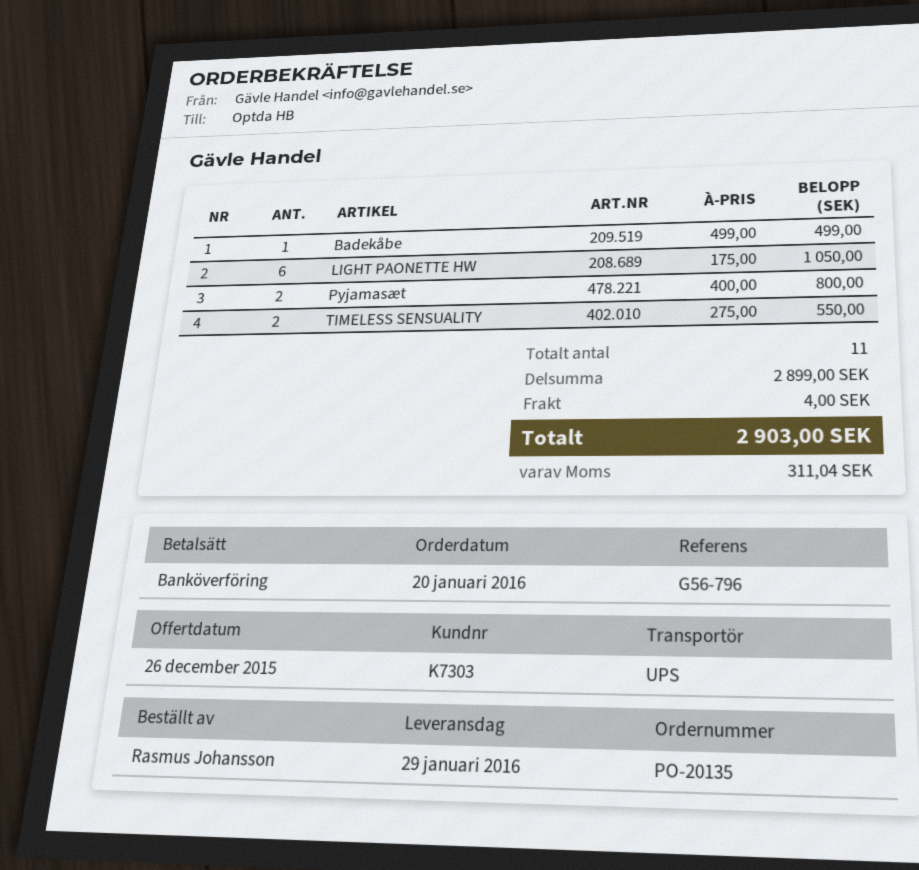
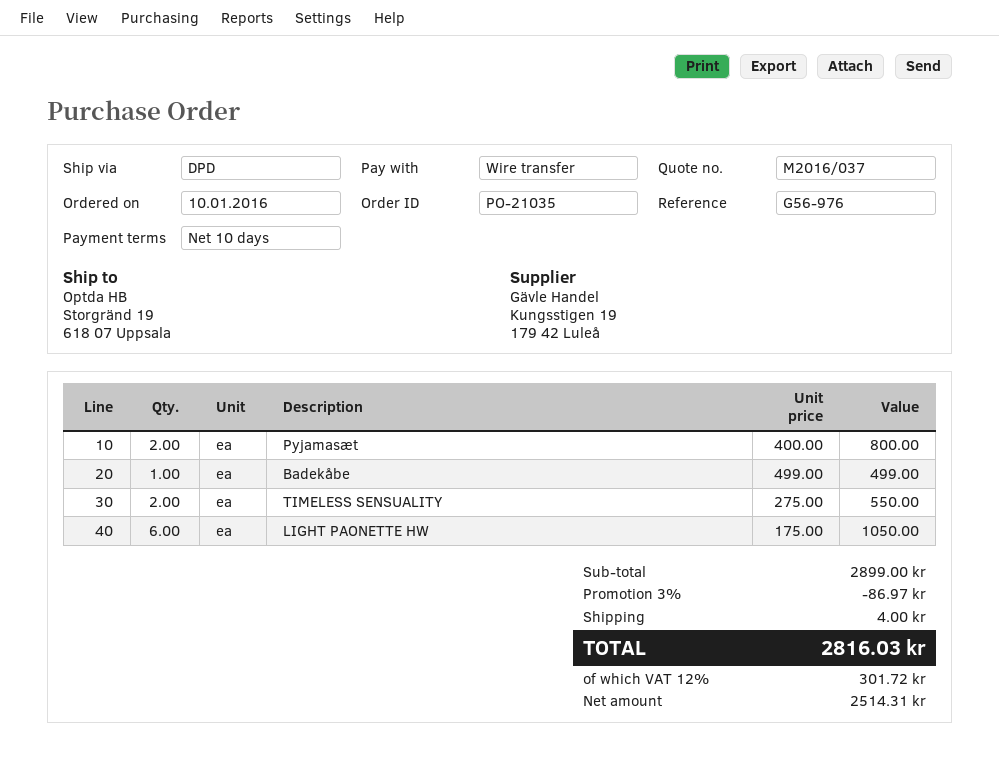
order number: PO-20135 -> PO-21035
order date: 2016-01-20 -> 2016-01-10
reference: G56-796 -> G56-976
shipping method: UPS -> DPD
discount: none -> 3% = 86.97
tax: 311.04 -> 301.72
total: 2903.00 -> 2816.03

